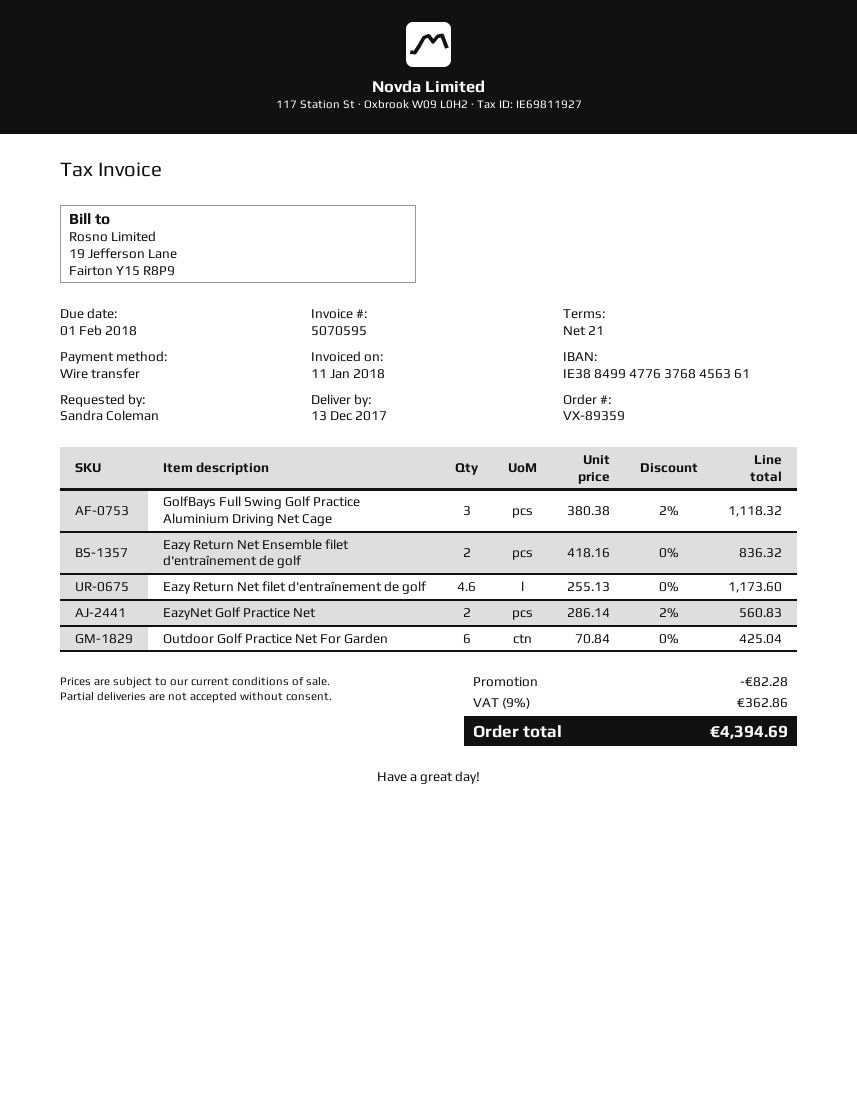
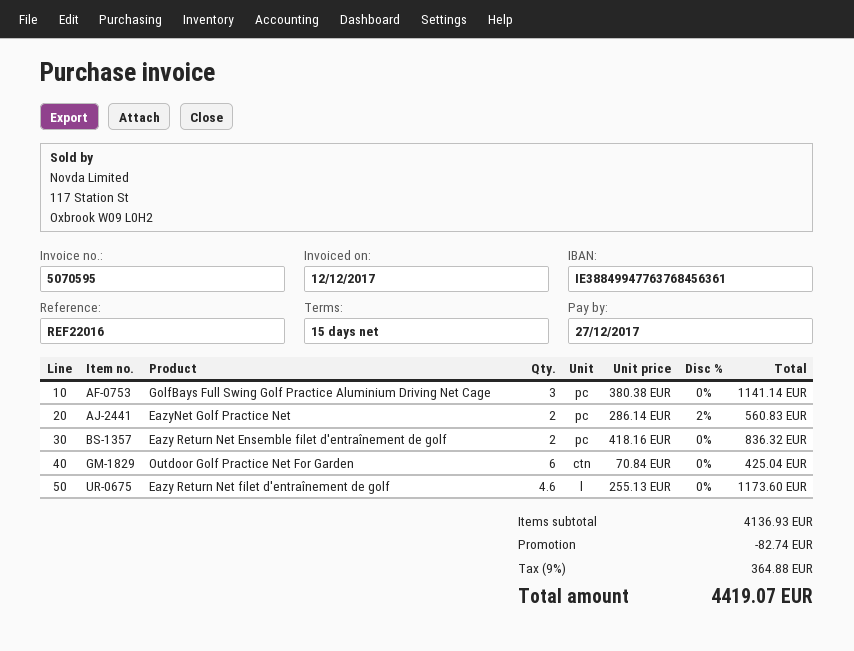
invoice date: 2018-01-11 -> 2017-12-12
payment terms: 21 days -> 15 days
due date: 2018-02-01 -> 2017-12-27
GolfBays Full Swing Golf Practice Aluminium Driving Net Cage: 3 x 380.38 - 2% = 1118.32 -> 3 x 380.38 = 1141.14
discount: 82.28 -> 82.74
tax: 9% = 362.86 -> 9% = 364.88
total: 4394.69 -> 4419.07

